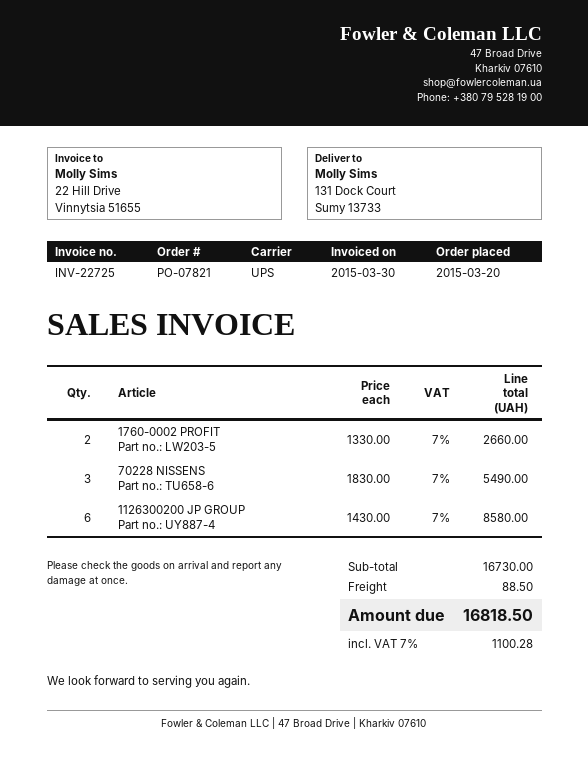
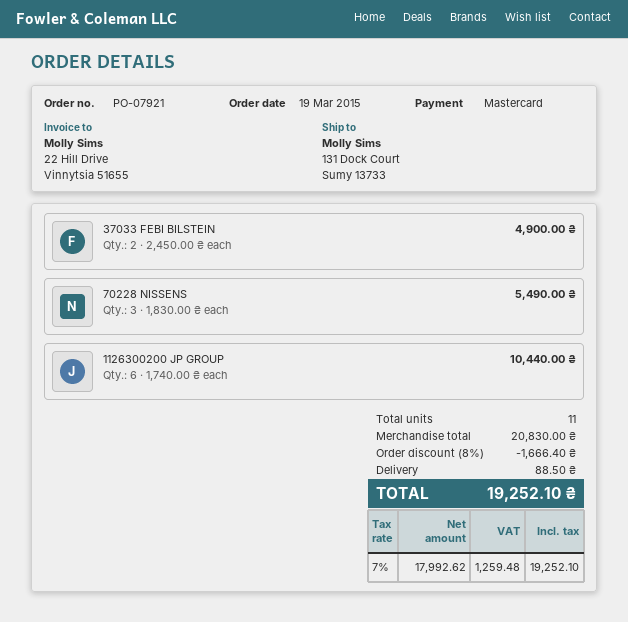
order number: PO-07821 -> PO-07921
order date: 2015-03-20 -> 2015-03-19
1760-0002 PROFIT: 2 x 1330.00 = 2660.00 -> none
1126300200 JP GROUP: 6 x 1430.00 = 8580.00 -> 6 x 1740.00 = 10440.00
37033 FEBI BILSTEIN: none -> 2 x 2450.00 = 4900.00
subtotal: 16730.00 -> 20830.00
discount: none -> 8% = 1666.40
tax: 7% = 1100.28 -> 7% = 1259.48
total: 16818.50 -> 19252.10

